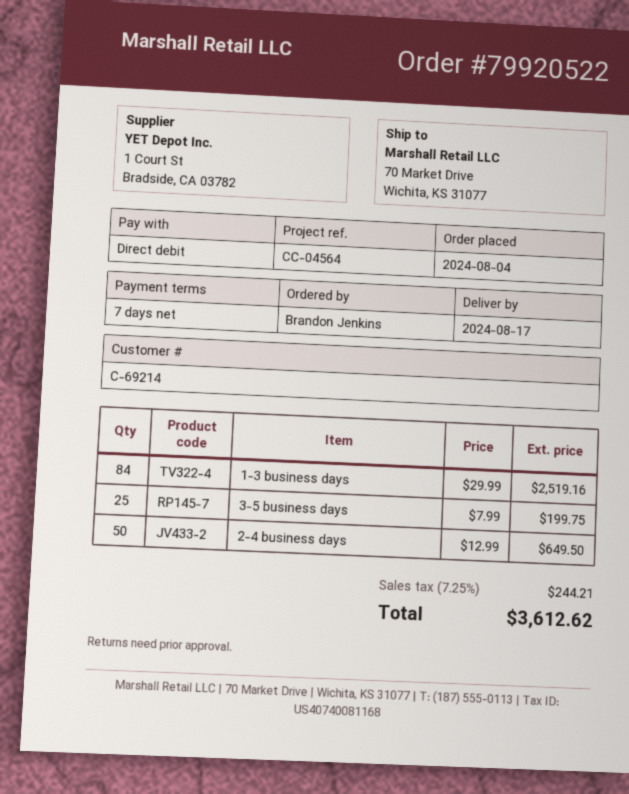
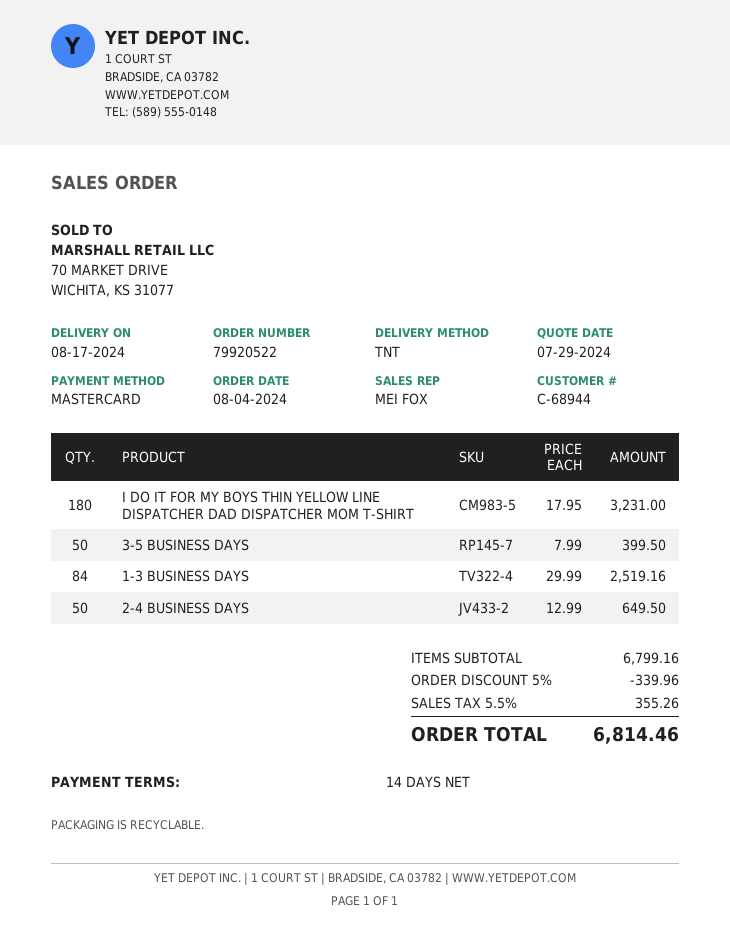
payment terms: 7 days -> 14 days
customer number: C-69214 -> C-68944
payment method: direct debit -> Mastercard
3-5 business days: 25 x 7.99 = 199.75 -> 50 x 7.99 = 399.50
I DO IT FOR MY BOYS THIN YELLOW LINE DISPATCHER DAD DISPATCHER MOM T-SHIRT: none -> 180 x 17.95 = 3231.00
discount: none -> 5% = 339.96
tax: 7.25% = 244.21 -> 5.5% = 355.26
total: 3612.62 -> 6814.46

